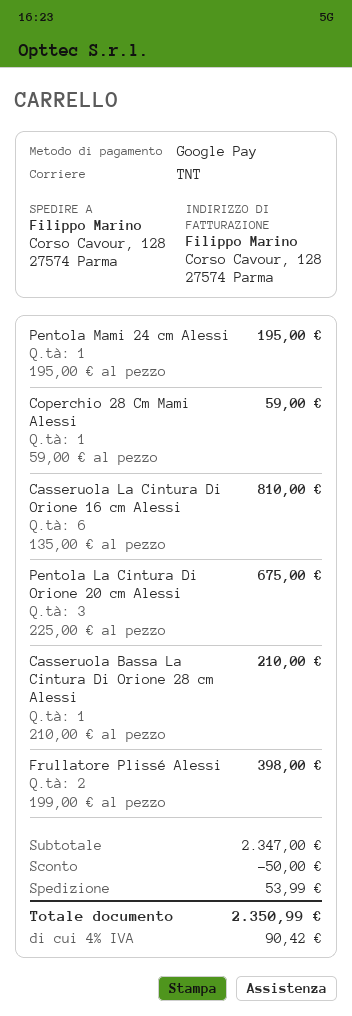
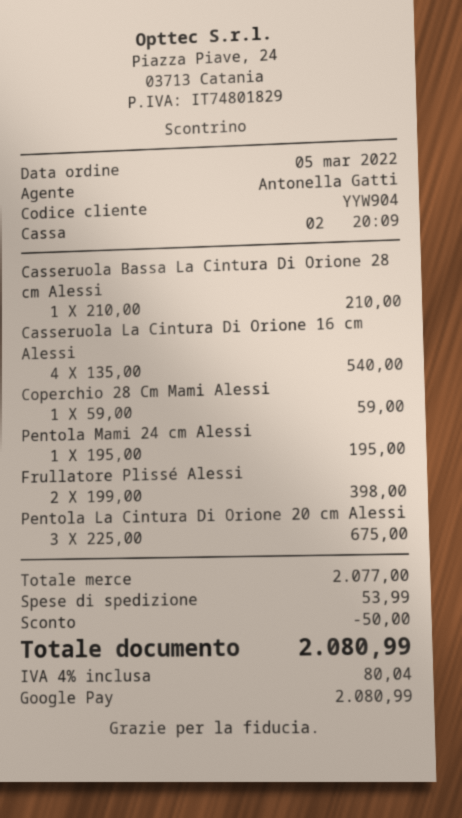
Casseruola La Cintura Di Orione 16 cm Alessi: 6 x 135.00 = 810.00 -> 4 x 135.00 = 540.00
subtotal: 2347.00 -> 2077.00
tax: 4% = 90.42 -> 4% = 80.04
total: 2350.99 -> 2080.99

